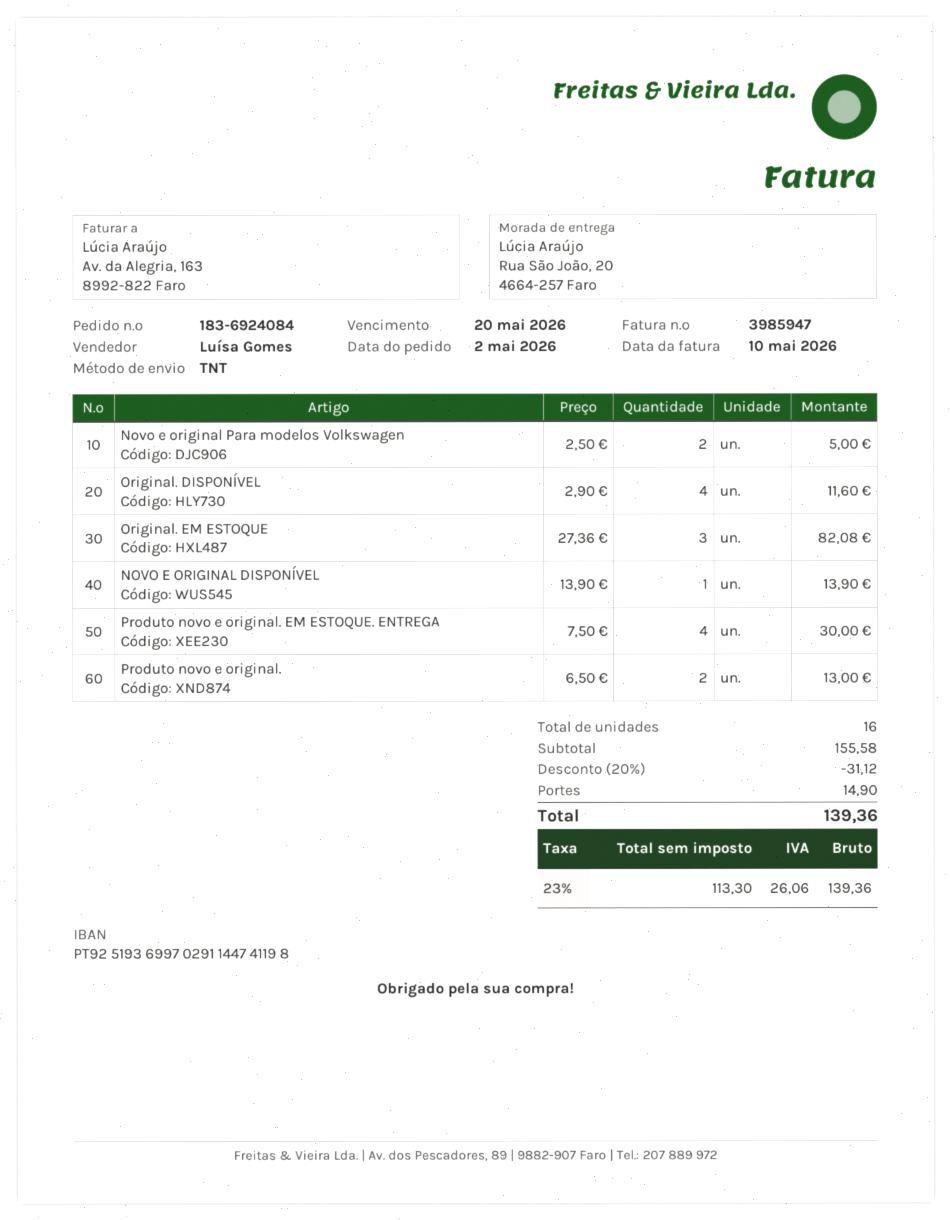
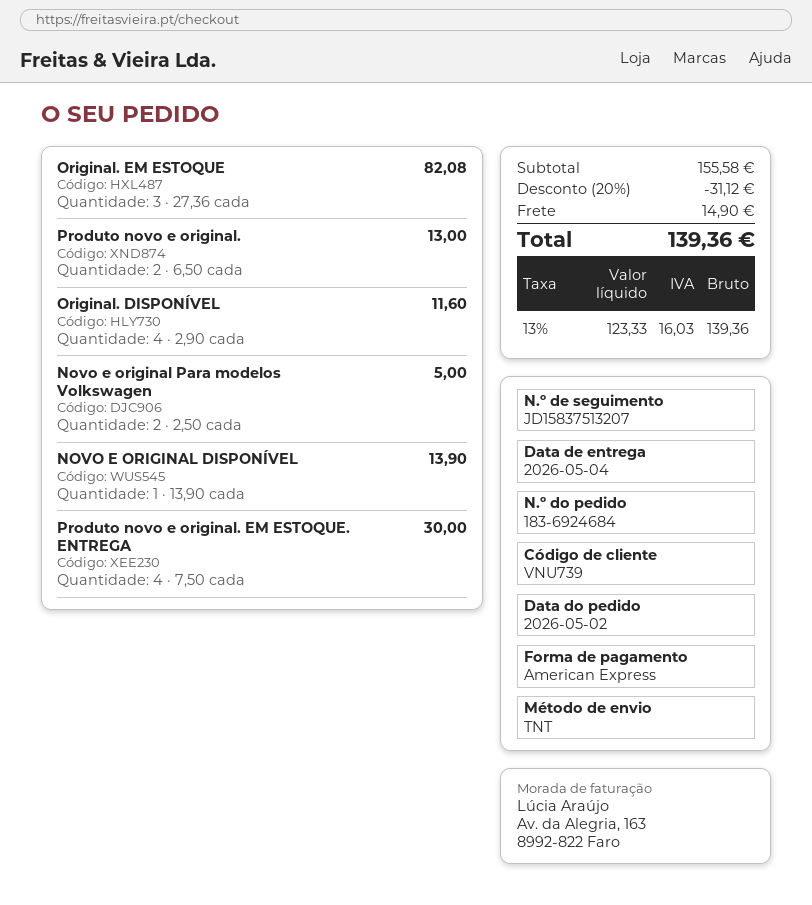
order number: 183-6924084 -> 183-6924684
net: 113.30 -> 123.33
tax: 23% = 26.06 -> 13% = 16.03

